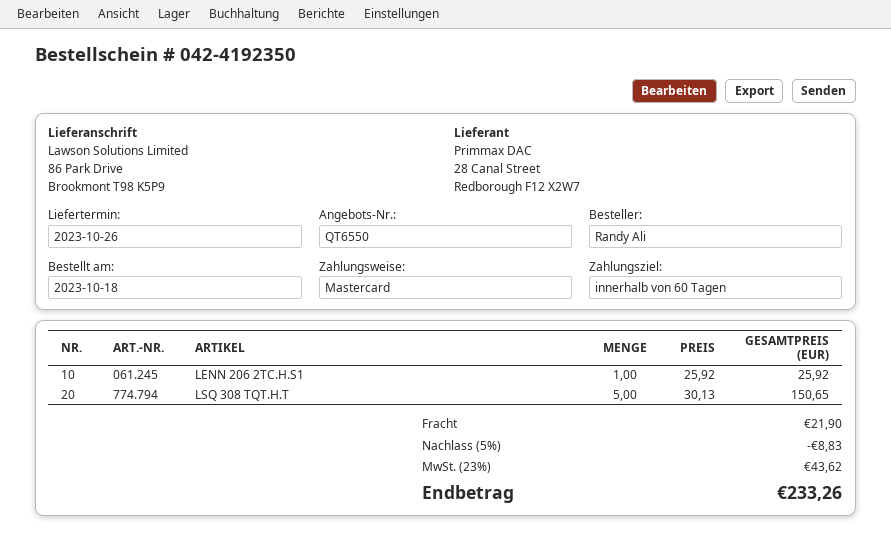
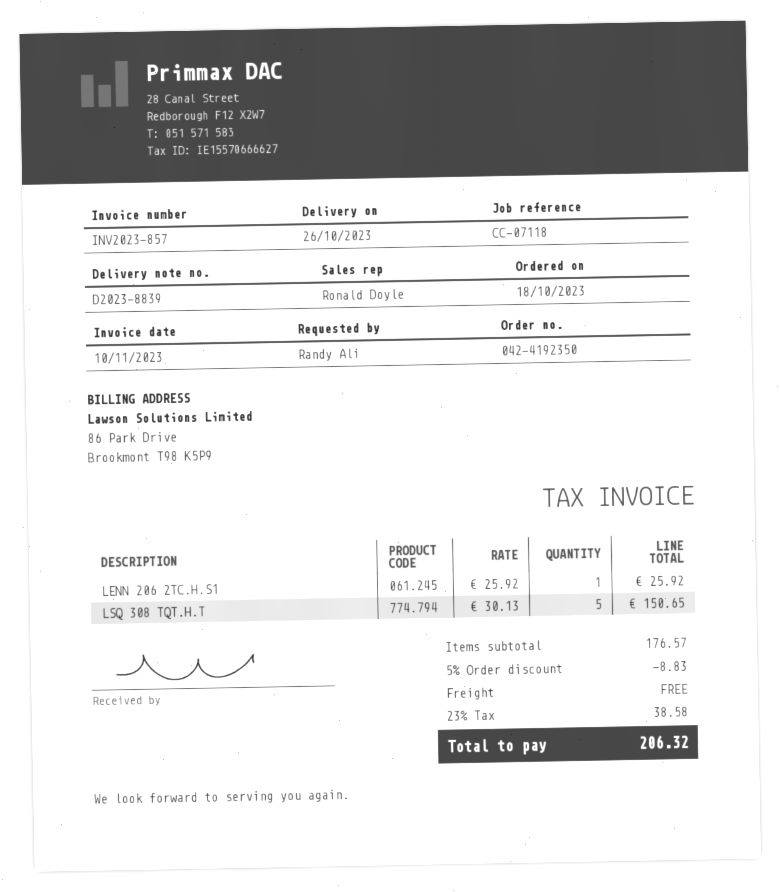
shipping: 21.90 -> 0.00
tax: 23% = 43.62 -> 23% = 38.58
total: 233.26 -> 206.32

